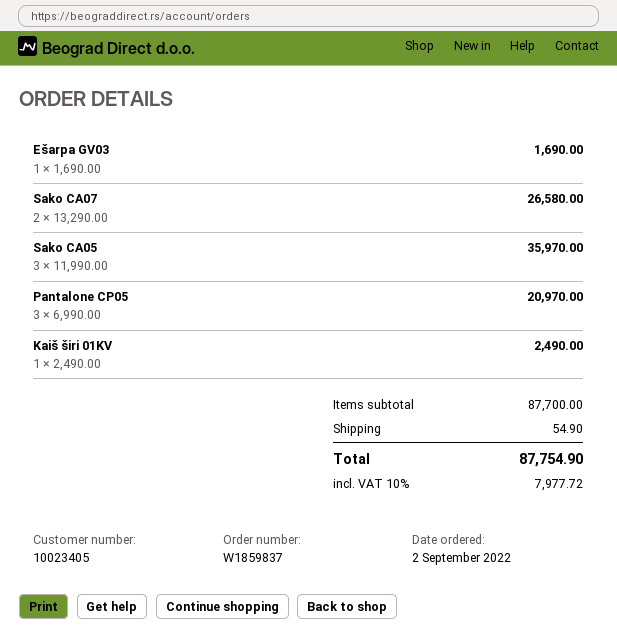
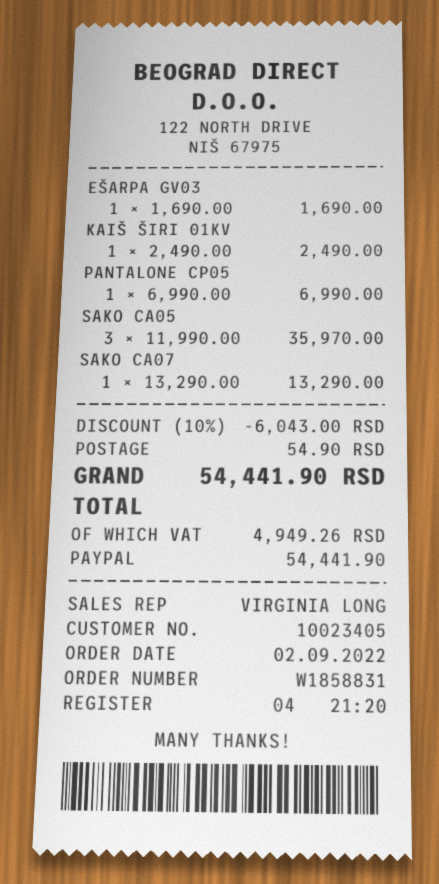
order number: W1859837 -> W1858831
Sako CA07: 2 x 13290.00 = 26580.00 -> 1 x 13290.00 = 13290.00
Pantalone CP05: 3 x 6990.00 = 20970.00 -> 1 x 6990.00 = 6990.00
discount: none -> 10% = 6043.00
tax: 7977.72 -> 4949.26
total: 87754.90 -> 54441.90

